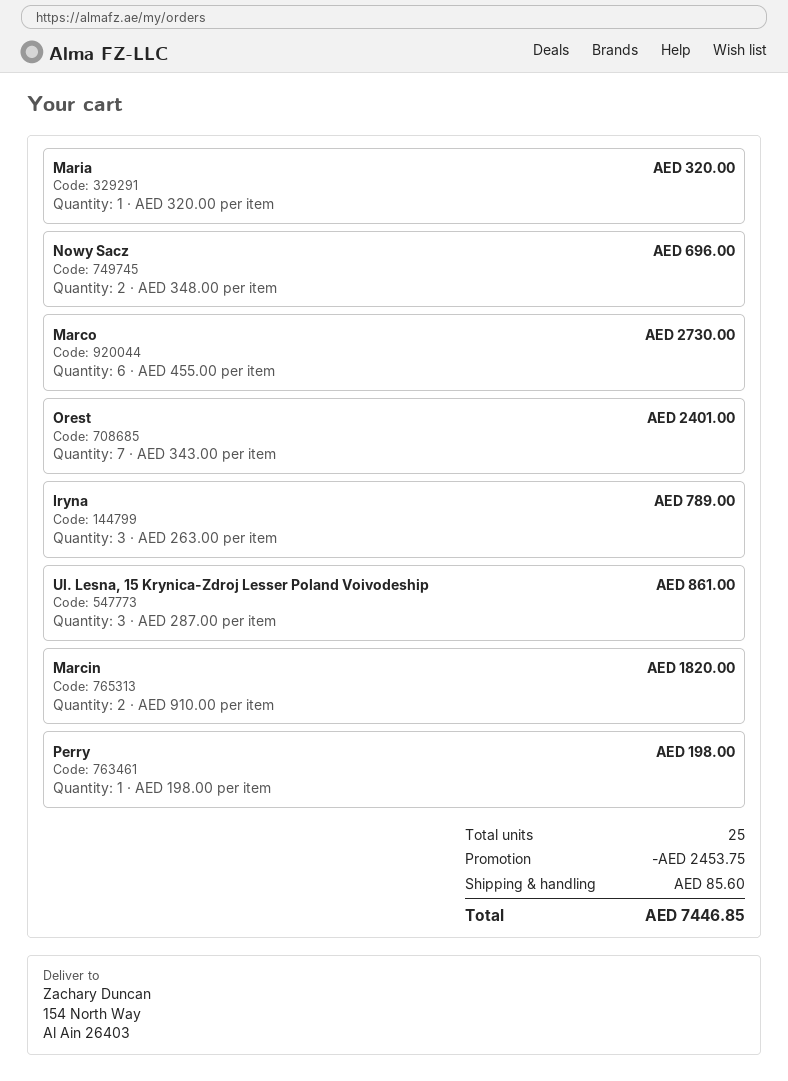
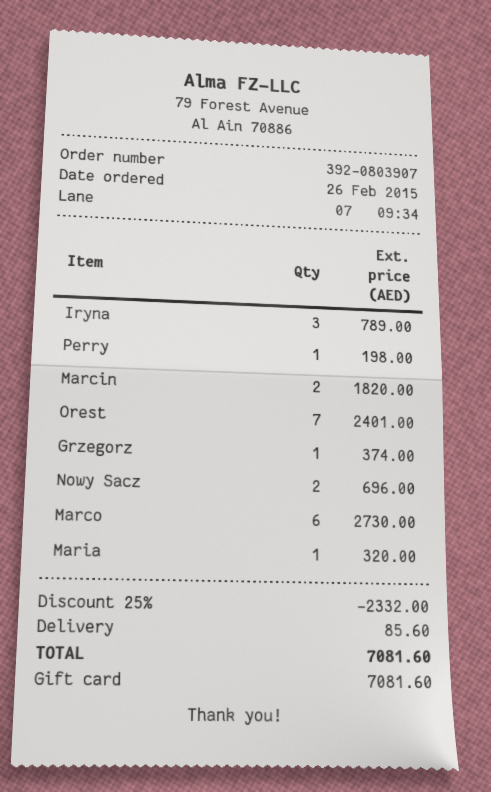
Ul. Lesna, 15 Krynica-Zdroj Lesser Poland Voivodeship: 3 for 861.00 -> none
Grzegorz: none -> 1 for 374.00
discount: 2453.75 -> 2332.00
total: 7446.85 -> 7081.60

